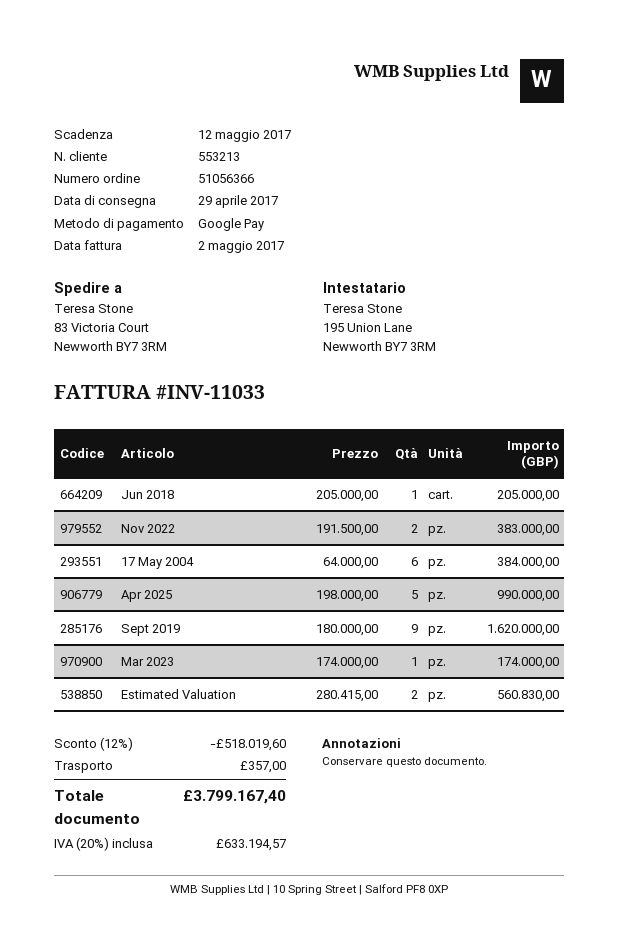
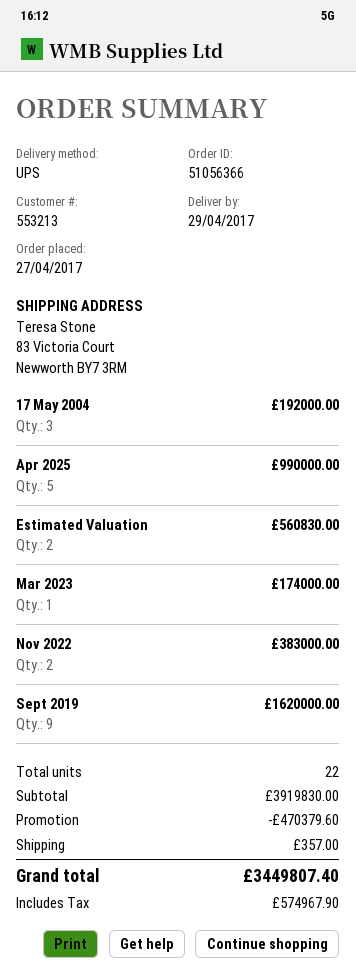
Jun 2018: 1 for 205000.00 -> none
17 May 2004: 6 for 384000.00 -> 3 for 192000.00
discount: 518019.60 -> 470379.60
tax: 633194.57 -> 574967.90
total: 3799167.40 -> 3449807.40

